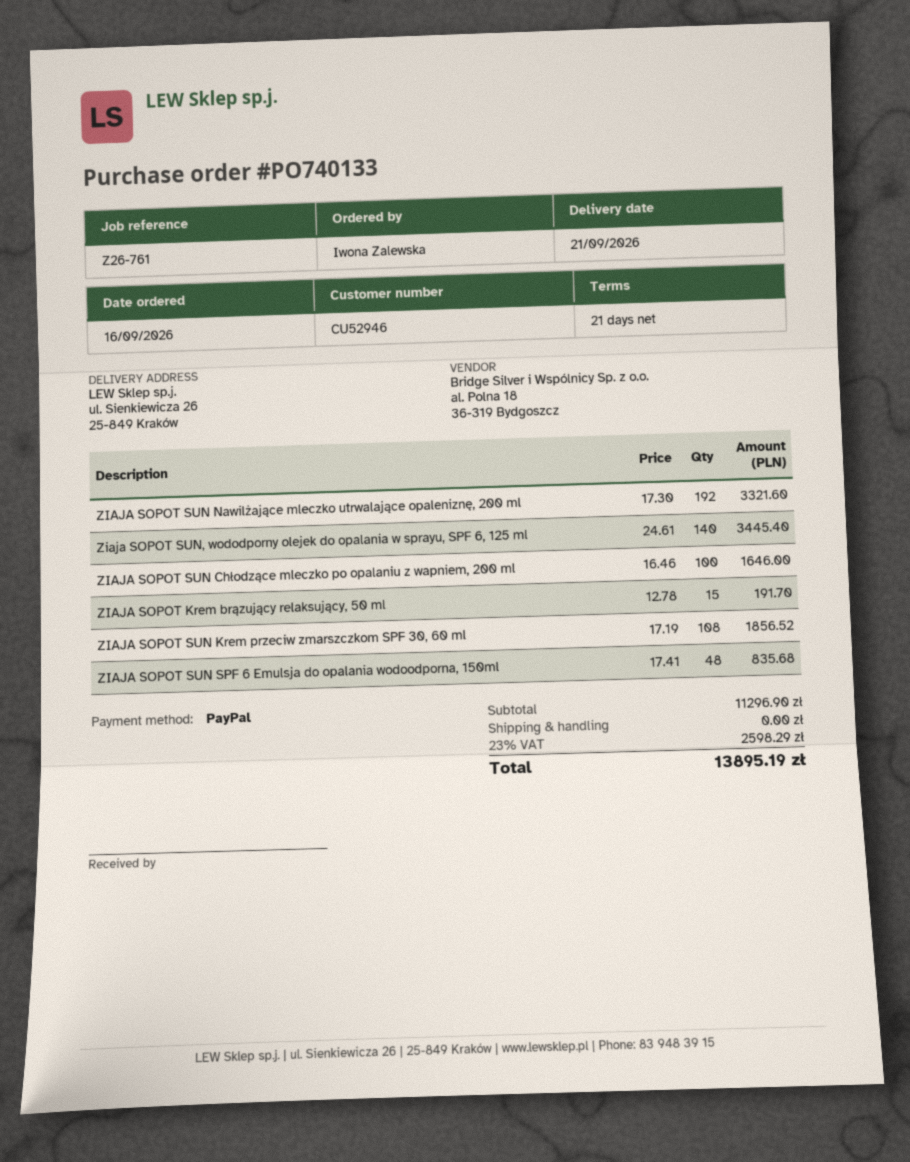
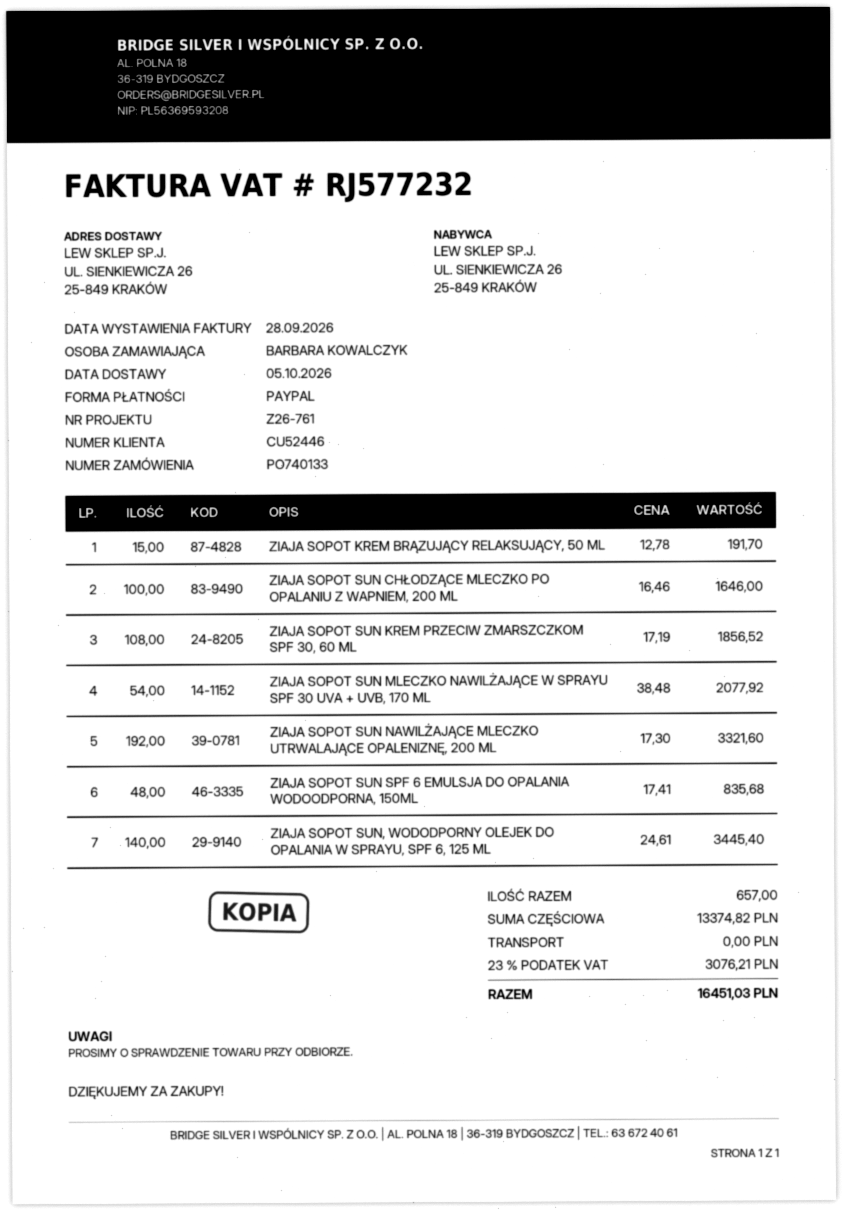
delivery date: 2026-09-21 -> 2026-10-05
customer number: CU52946 -> CU52446
ordered by: Iwona Zalewska -> BARBARA KOWALCZYK
ZIAJA SOPOT SUN MLECZKO NAWILŻAJĄCE W SPRAYU SPF 30 UVA + UVB, 170 ML: none -> 54 x 38.48 = 2077.92
subtotal: 11296.90 -> 13374.82
tax: 23% = 2598.29 -> 23% = 3076.21
total: 13895.19 -> 16451.03

